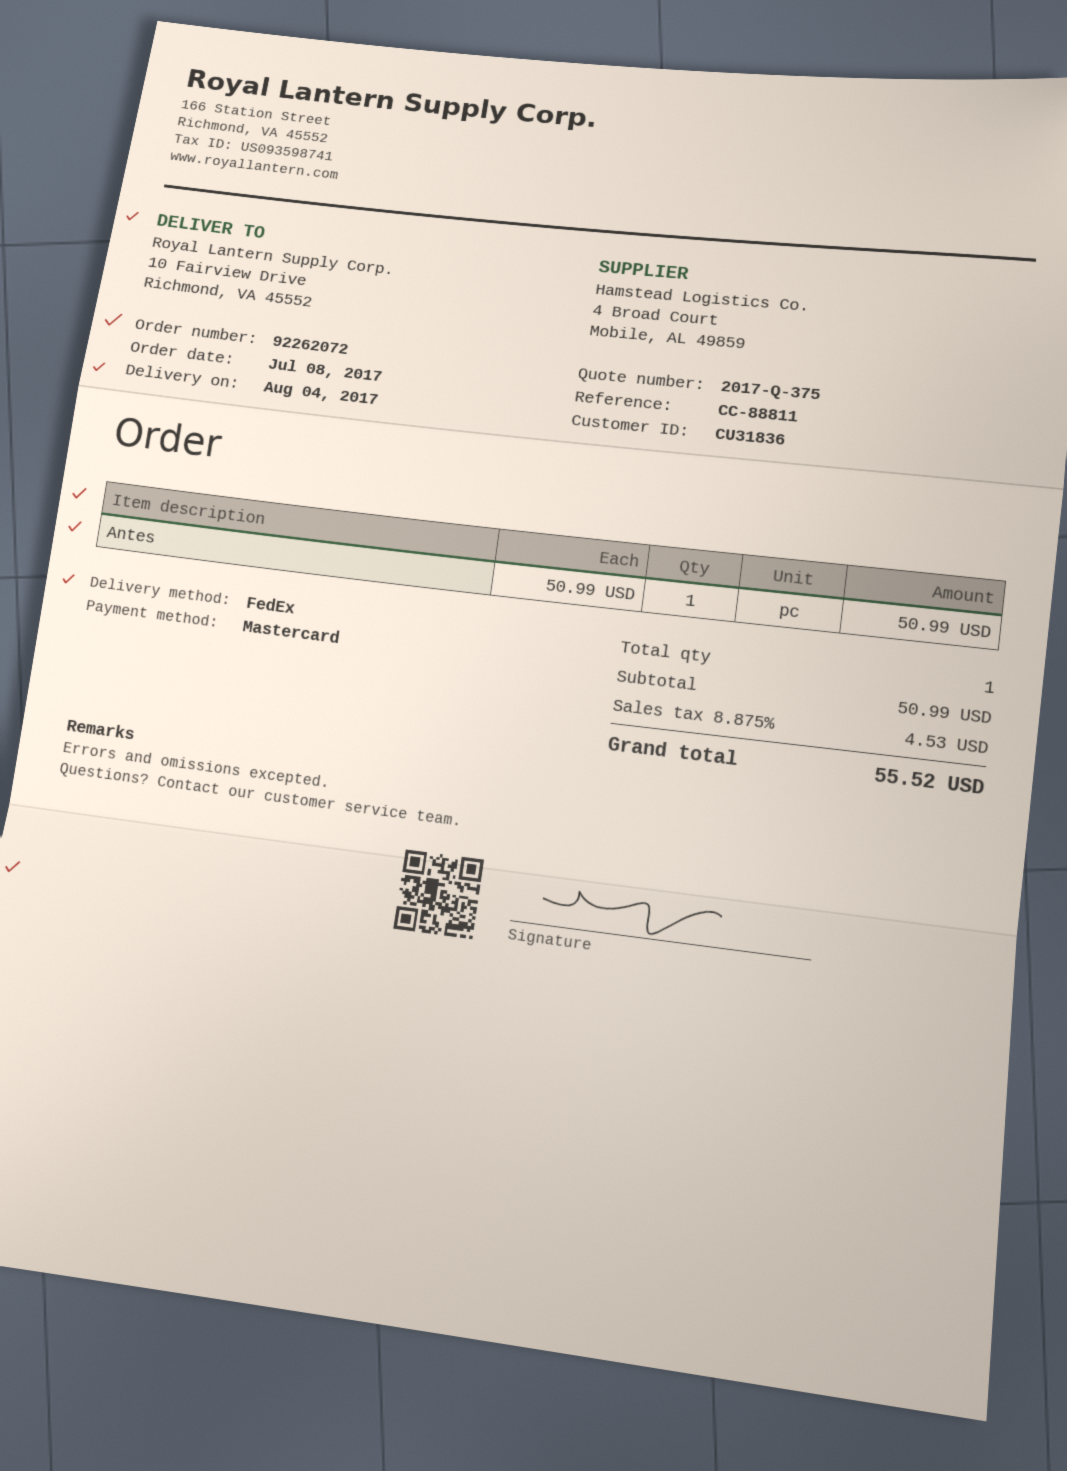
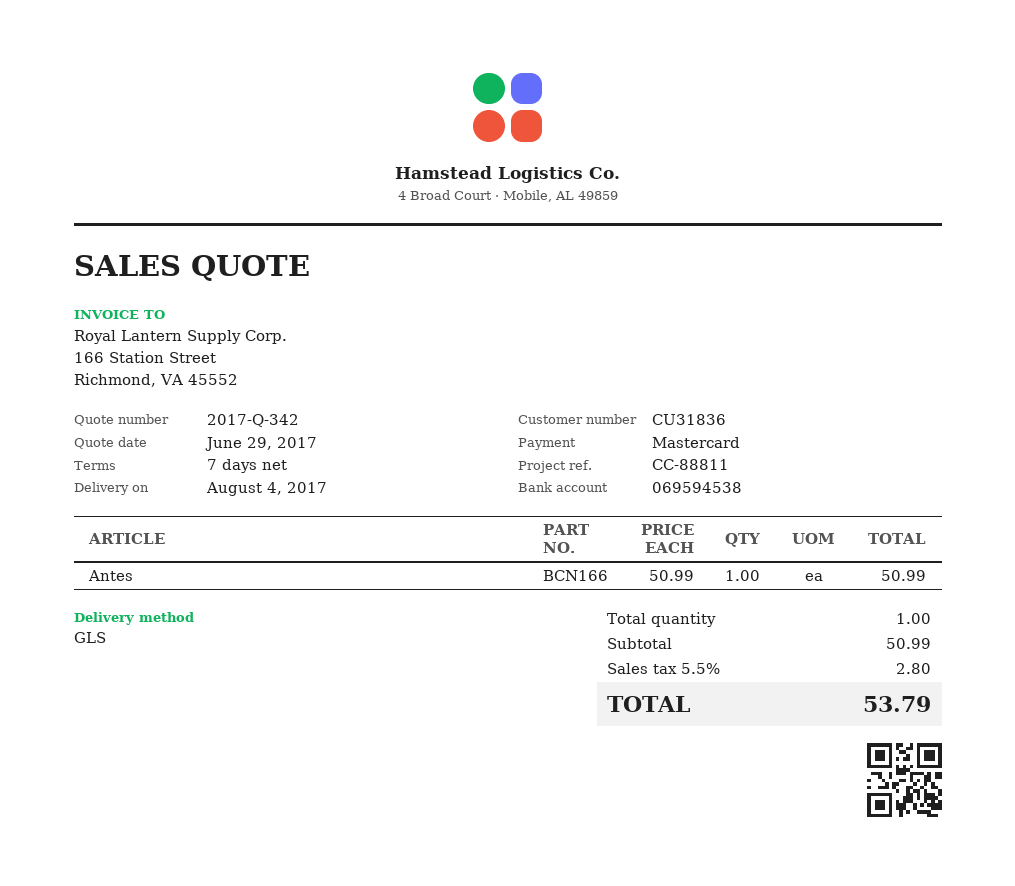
quote number: 2017-Q-375 -> 2017-Q-342
shipping method: FedEx -> GLS
tax: 8.875% = 4.53 -> 5.5% = 2.80
total: 55.52 -> 53.79

